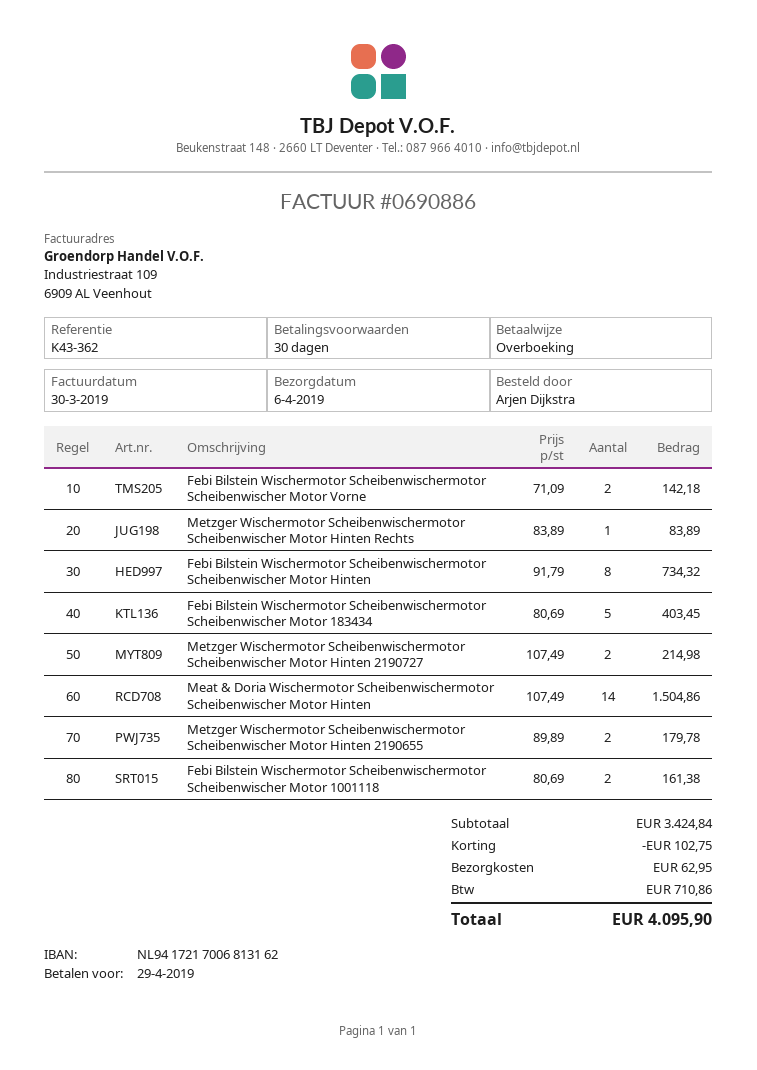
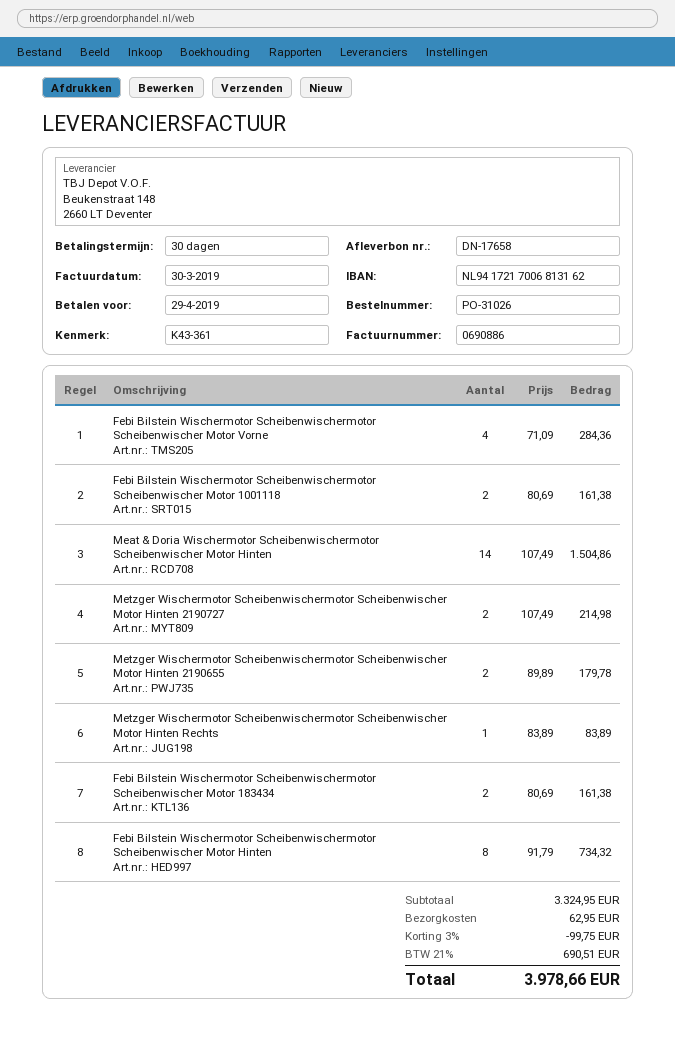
reference: K43-362 -> K43-361
Febi Bilstein Wischermotor Scheibenwischermotor Scheibenwischer Motor Vorne: 2 x 71.09 = 142.18 -> 4 x 71.09 = 284.36
Febi Bilstein Wischermotor Scheibenwischermotor Scheibenwischer Motor 183434: 5 x 80.69 = 403.45 -> 2 x 80.69 = 161.38
subtotal: 3424.84 -> 3324.95
discount: 102.75 -> 99.75
tax: 710.86 -> 690.51
total: 4095.90 -> 3978.66

